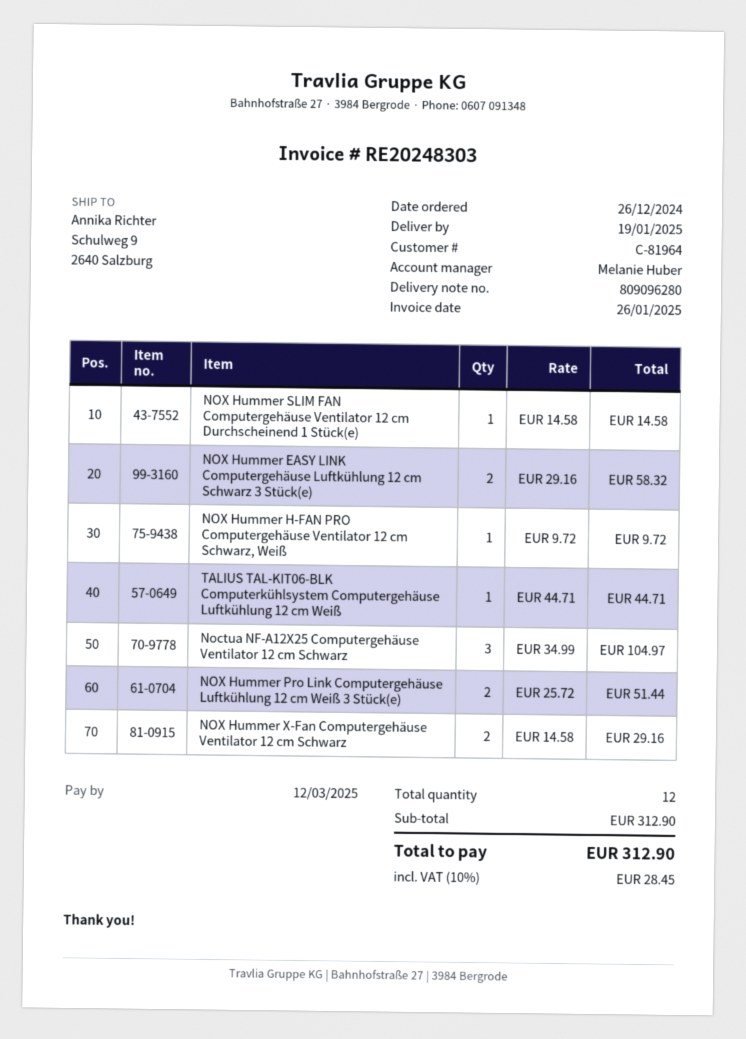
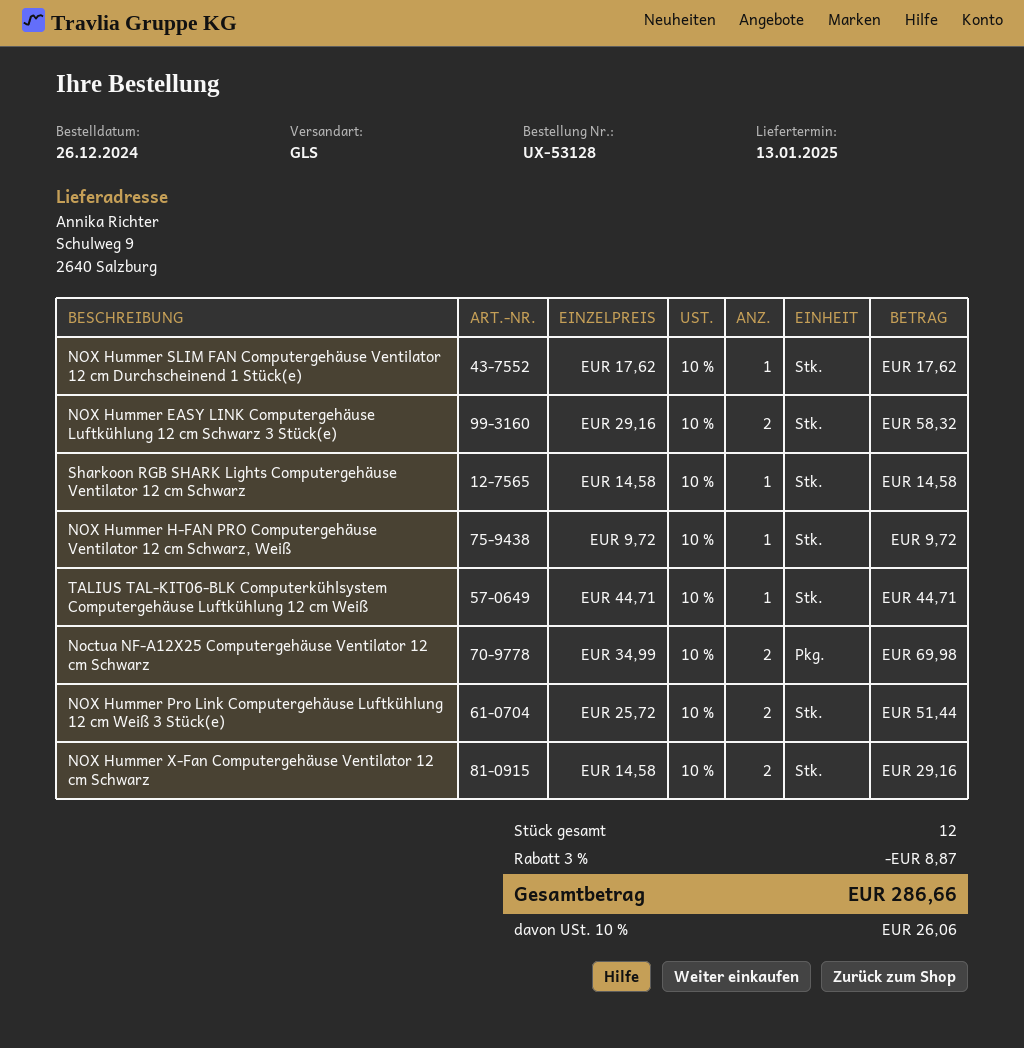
delivery date: 2025-01-19 -> 2025-01-13
NOX Hummer SLIM FAN Computergehäuse Ventilator 12 cm Durchscheinend 1 Stück(e): 1 x 14.58 = 14.58 -> 1 x 17.62 = 17.62
Noctua NF-A12X25 Computergehäuse Ventilator 12 cm Schwarz: 3 x 34.99 = 104.97 -> 2 x 34.99 = 69.98
Sharkoon RGB SHARK Lights Computergehäuse Ventilator 12 cm Schwarz: none -> 1 x 14.58 = 14.58
discount: none -> 3% = 8.87
tax: 10% = 28.45 -> 10% = 26.06
total: 312.90 -> 286.66

